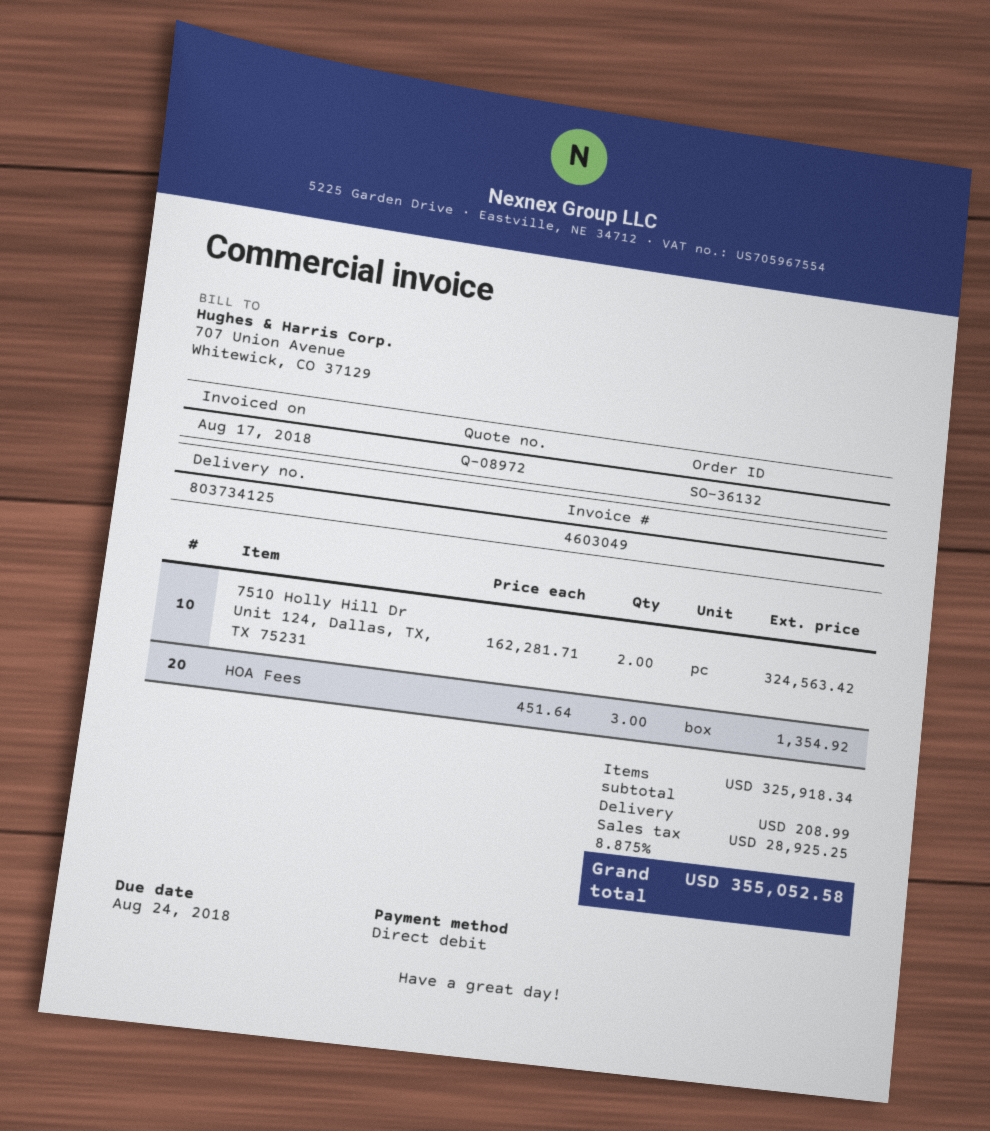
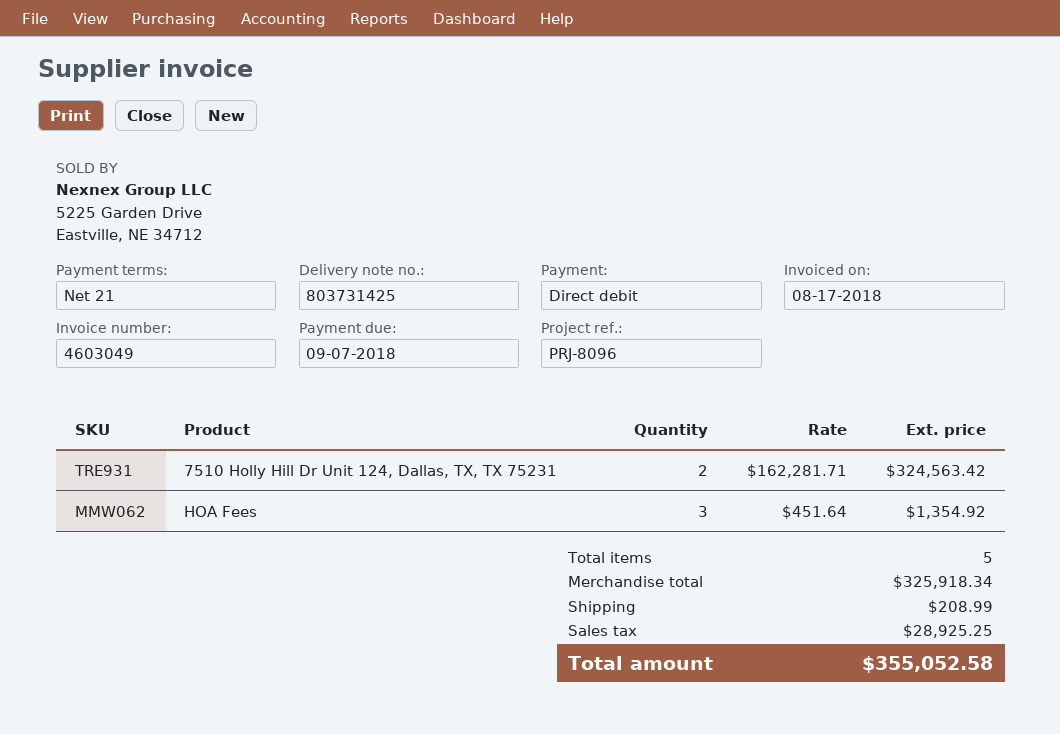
delivery note number: 803734125 -> 803731425
due date: 2018-08-24 -> 2018-09-07

